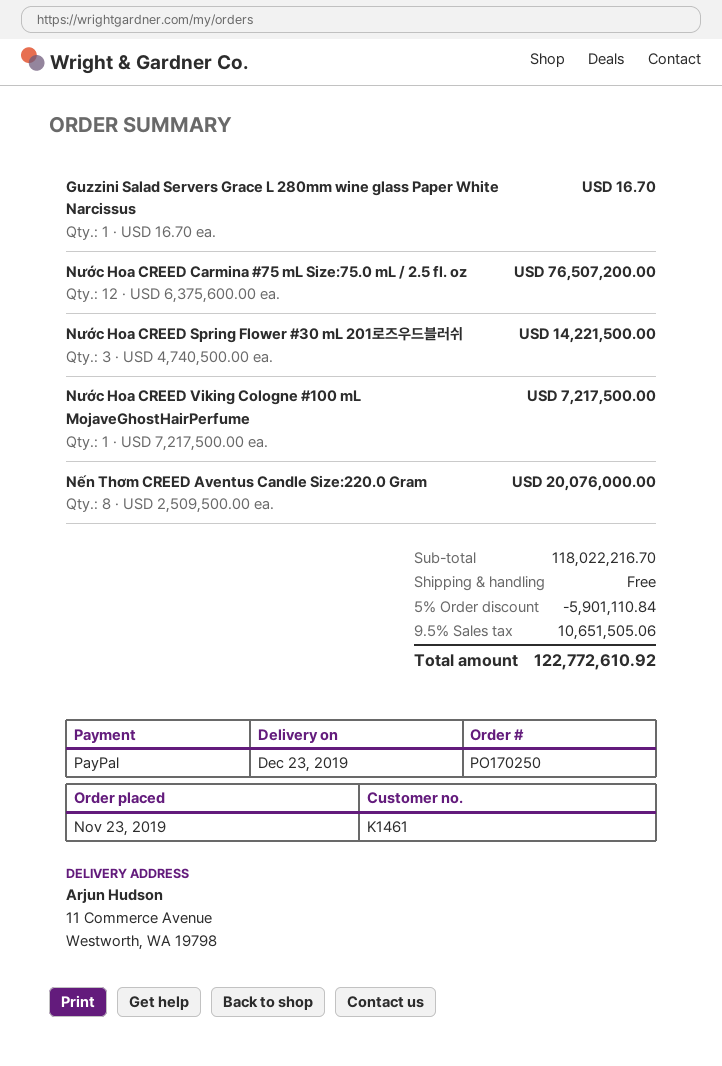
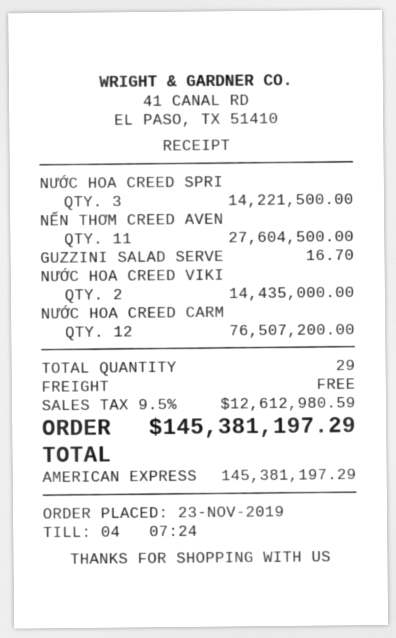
payment method: PayPal -> American Express
Nước Hoa CREED Viking Cologne #100 mL MojaveGhostHairPerfume: 1 for 7217500.00 -> 2 for 14435000.00
Nến Thơm CREED Aventus Candle Size:220.0 Gram: 8 for 20076000.00 -> 11 for 27604500.00
discount: 5% = 5901110.84 -> none
tax: 9.5% = 10651505.06 -> 9.5% = 12612980.59
total: 122772610.92 -> 145381197.29

